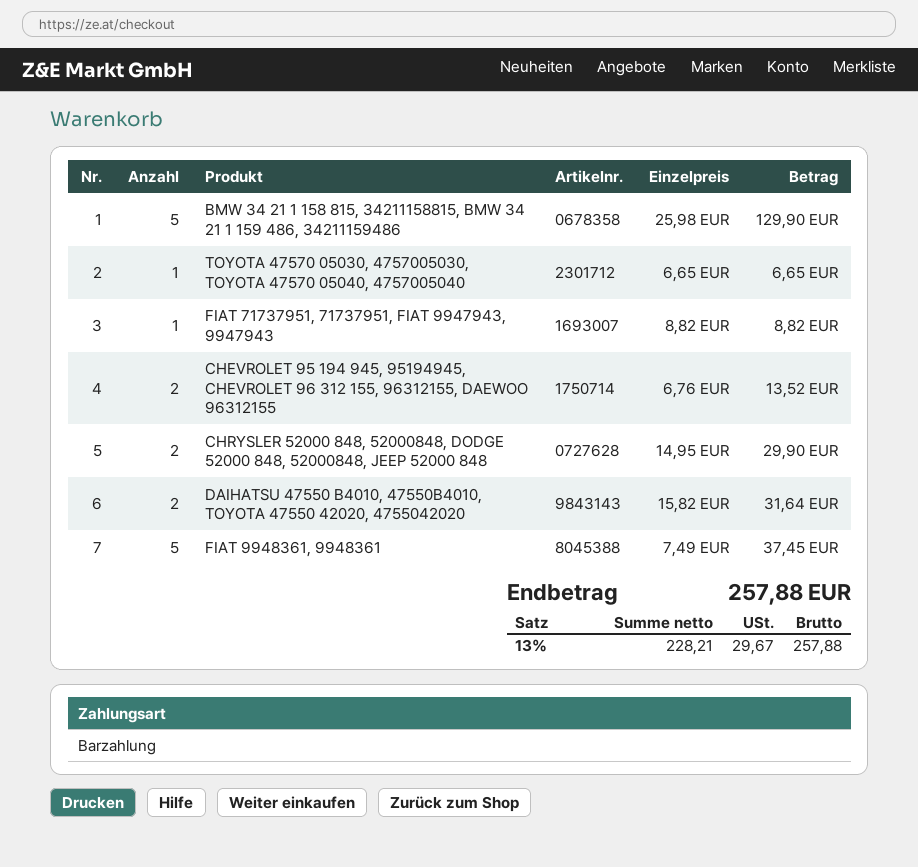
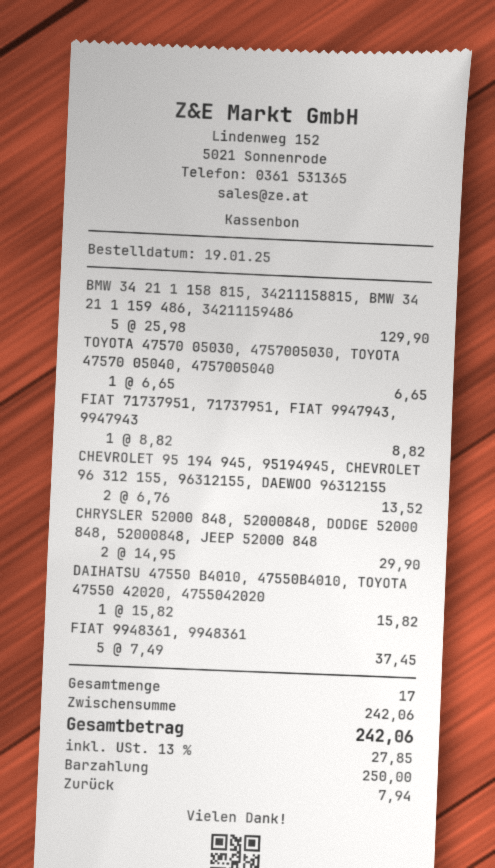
DAIHATSU 47550 B4010, 47550B4010, TOYOTA 47550 42020, 4755042020: 2 x 15.82 = 31.64 -> 1 x 15.82 = 15.82
tax: 13% = 29.67 -> 13% = 27.85
total: 257.88 -> 242.06

